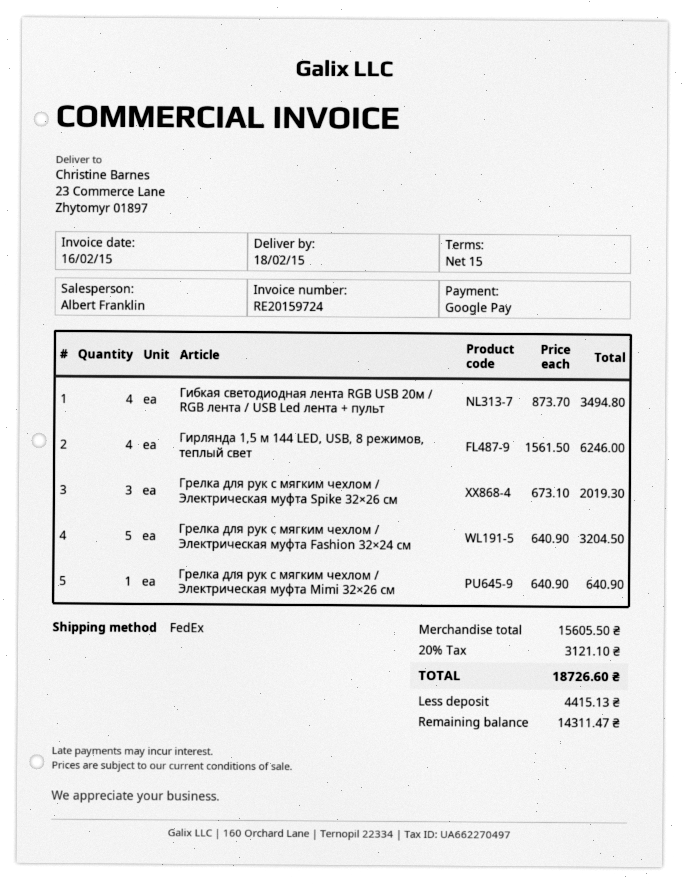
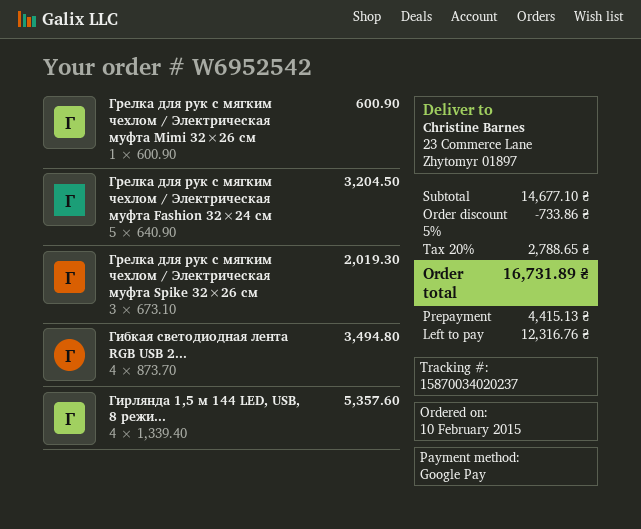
Гирлянда 1,5 м 144 LED, USB, 8 режимов, теплый свет: 4 x 1561.50 = 6246.00 -> 4 x 1339.40 = 5357.60
Грелка для рук с мягким чехлом / Электрическая муфта Mimi 32×26 см: 1 x 640.90 = 640.90 -> 1 x 600.90 = 600.90
subtotal: 15605.50 -> 14677.10
discount: none -> 5% = 733.86
tax: 20% = 3121.10 -> 20% = 2788.65
total: 18726.60 -> 16731.89
balance: 14311.47 -> 12316.76

